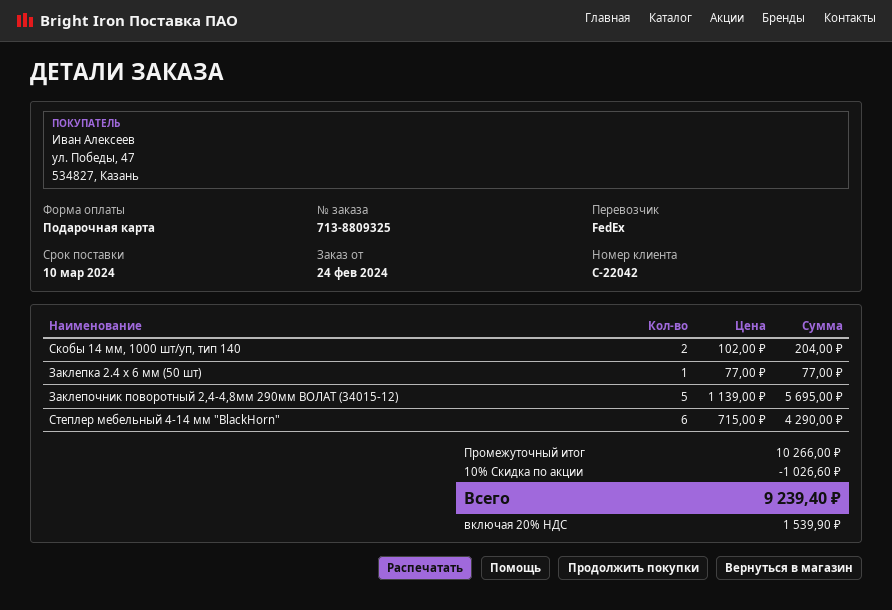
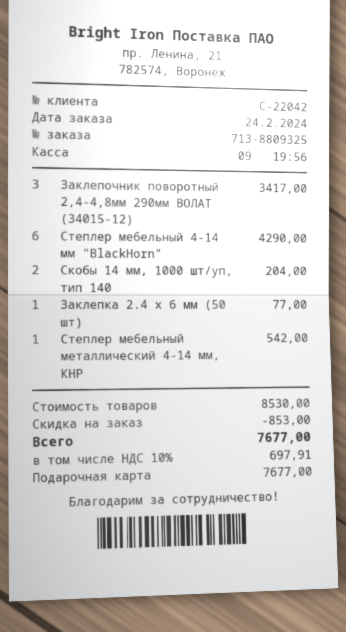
Заклепочник поворотный 2,4-4,8мм 290мм ВОЛАТ (34015-12): 5 for 5695.00 -> 3 for 3417.00
Степлер мебельный металлический 4-14 мм, КНР: none -> 1 for 542.00
subtotal: 10266.00 -> 8530.00
discount: 1026.60 -> 853.00
tax: 20% = 1539.90 -> 10% = 697.91
total: 9239.40 -> 7677.00

